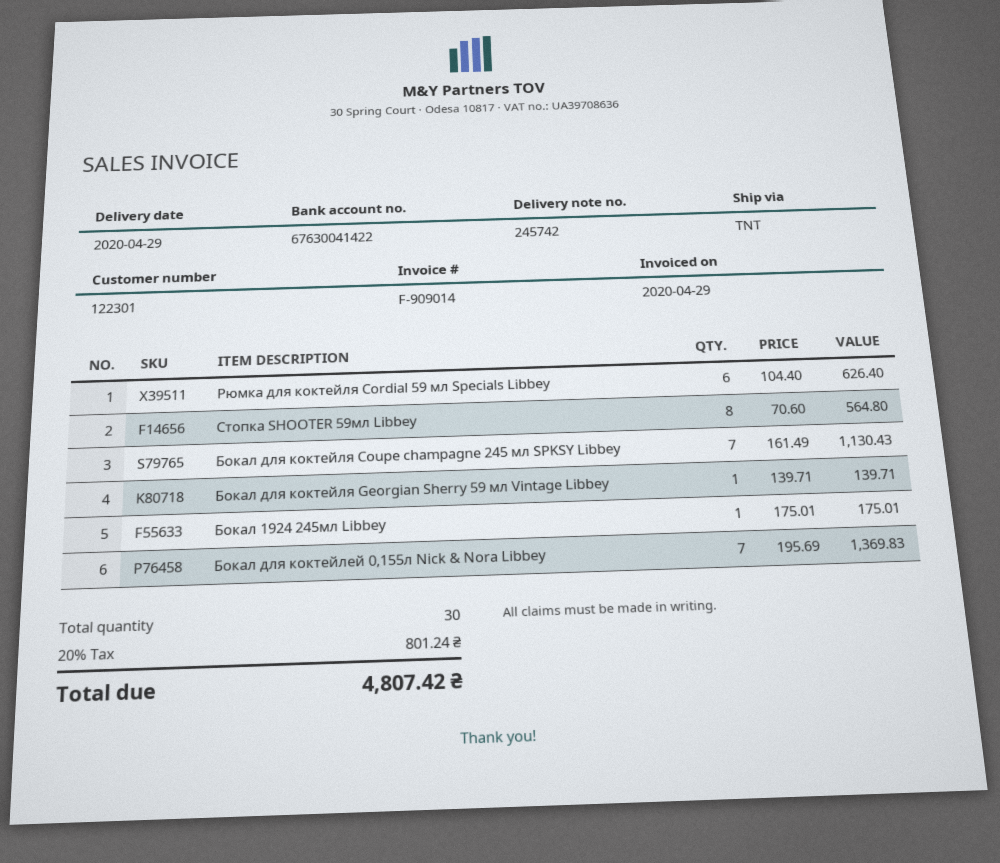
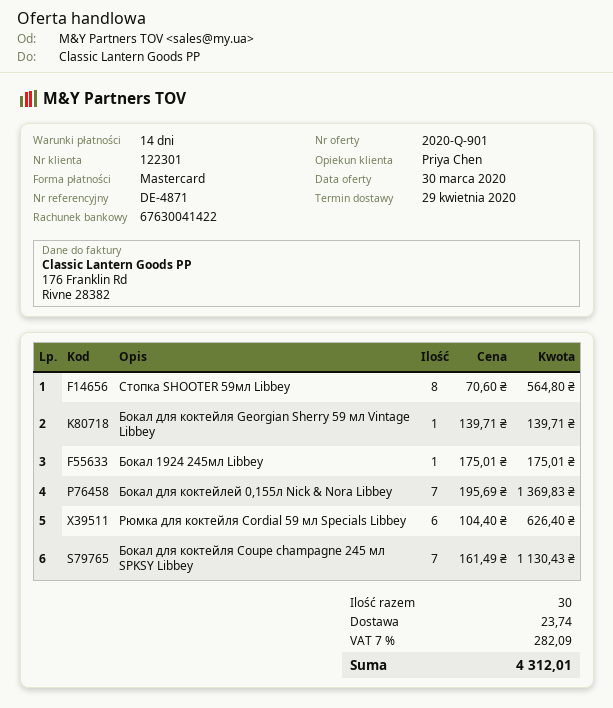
shipping: none -> 23.74
tax: 20% = 801.24 -> 7% = 282.09
total: 4807.42 -> 4312.01

